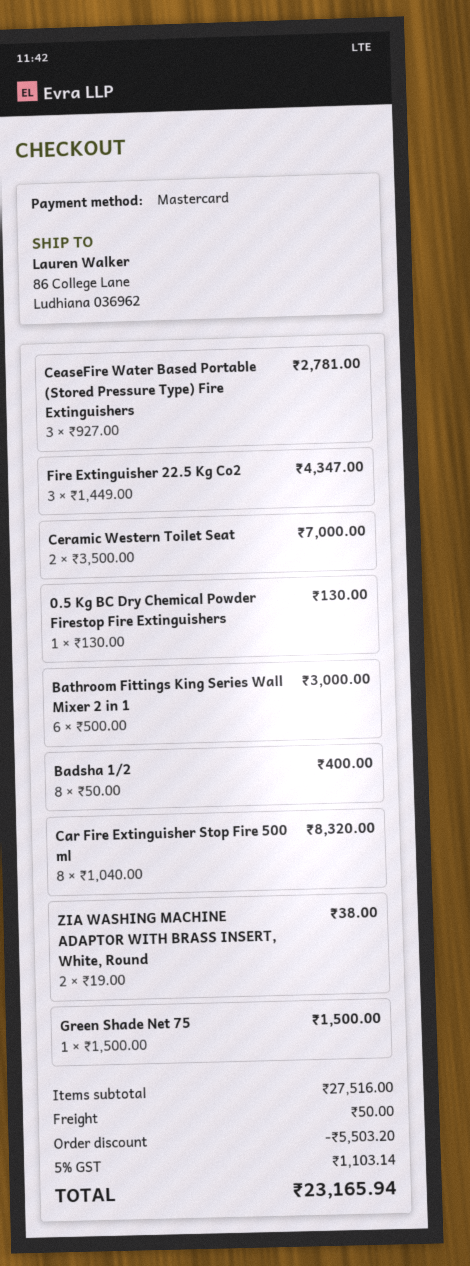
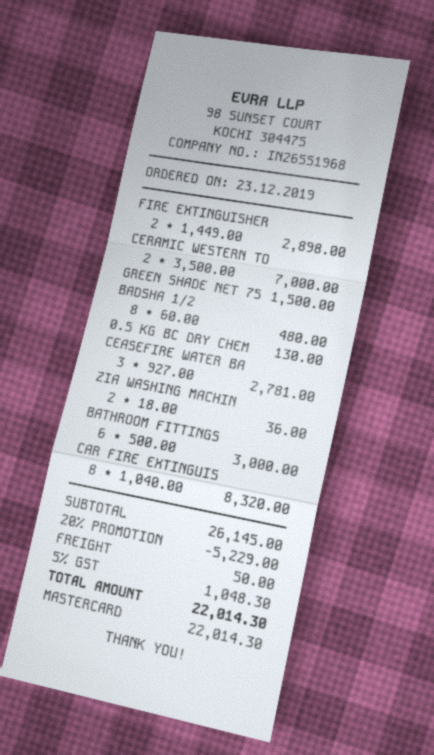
Fire Extinguisher 22.5 Kg Co2: 3 x 1449.00 = 4347.00 -> 2 x 1449.00 = 2898.00
Badsha 1/2: 8 x 50.00 = 400.00 -> 8 x 60.00 = 480.00
ZIA WASHING MACHINE ADAPTOR WITH BRASS INSERT, White, Round: 2 x 19.00 = 38.00 -> 2 x 18.00 = 36.00
subtotal: 27516.00 -> 26145.00
discount: 5503.20 -> 5229.00
tax: 5% = 1103.14 -> 5% = 1048.30
total: 23165.94 -> 22014.30

